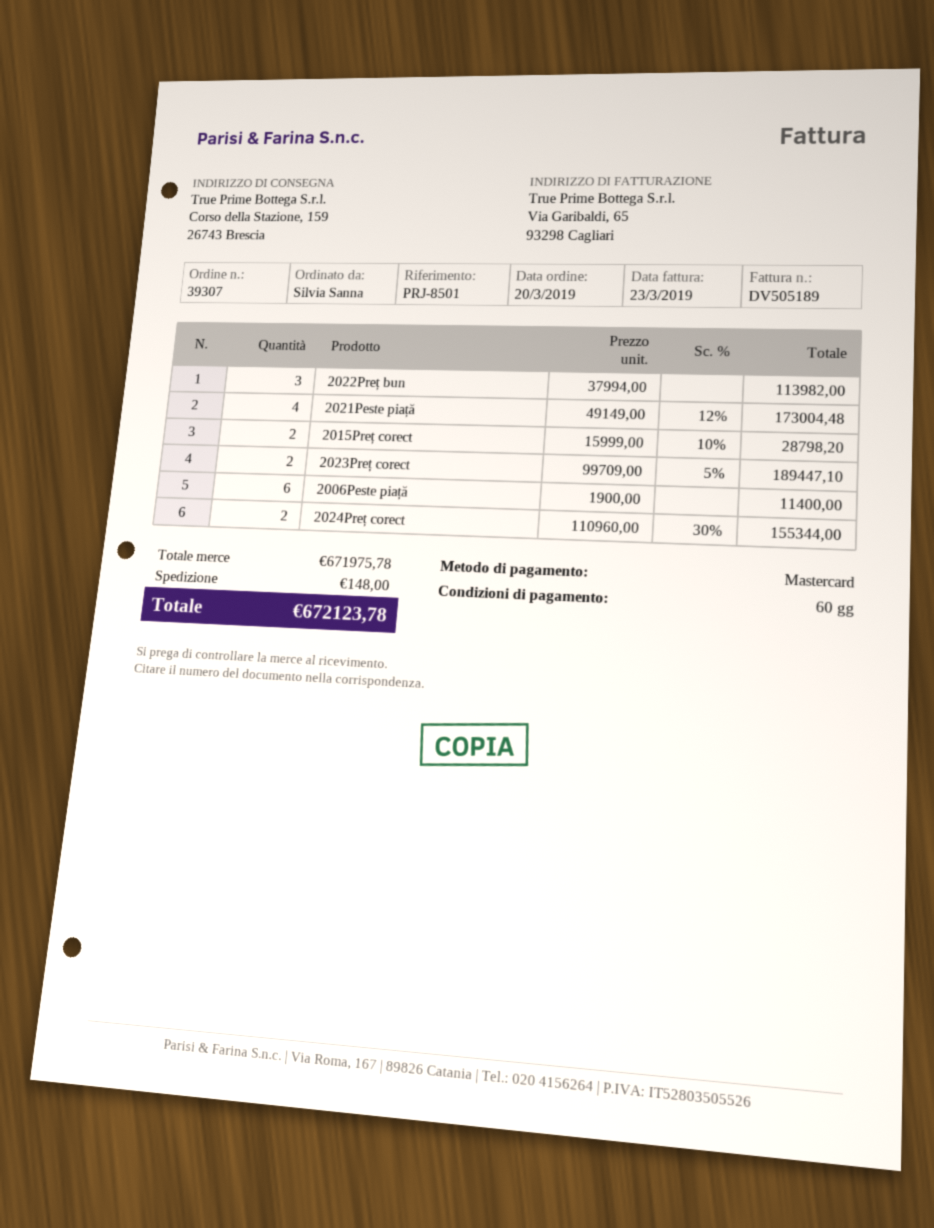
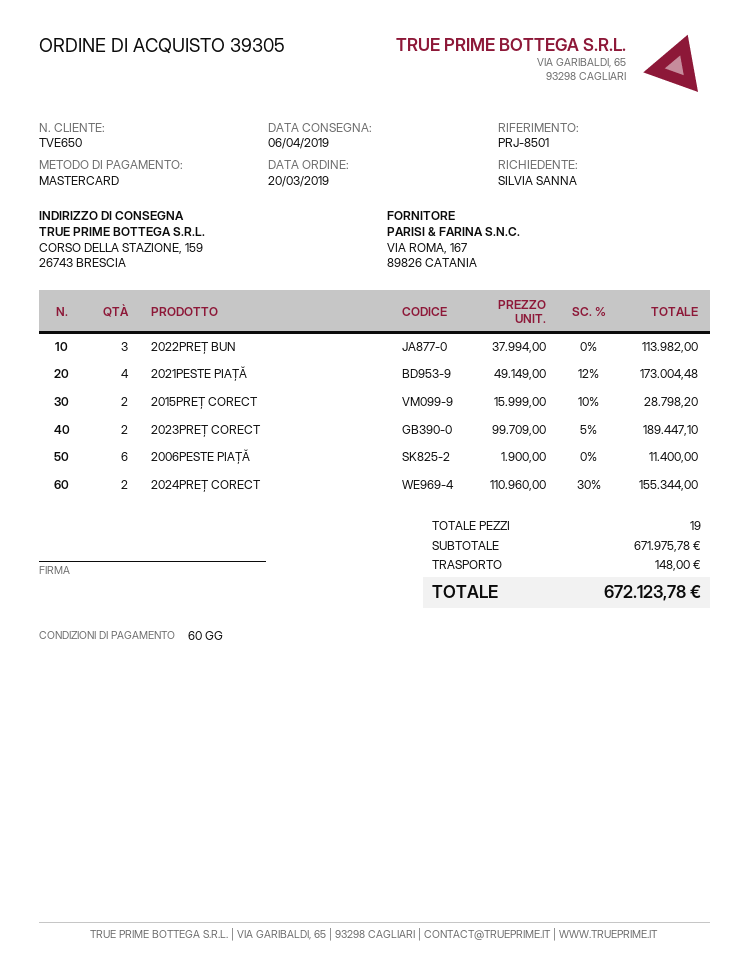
order number: 39307 -> 39305

